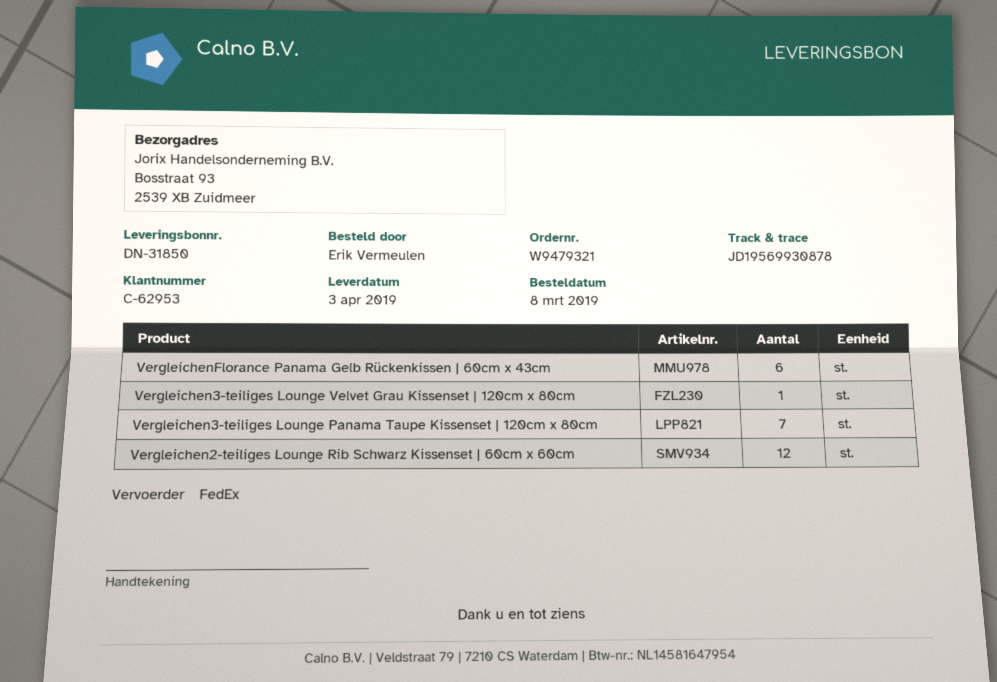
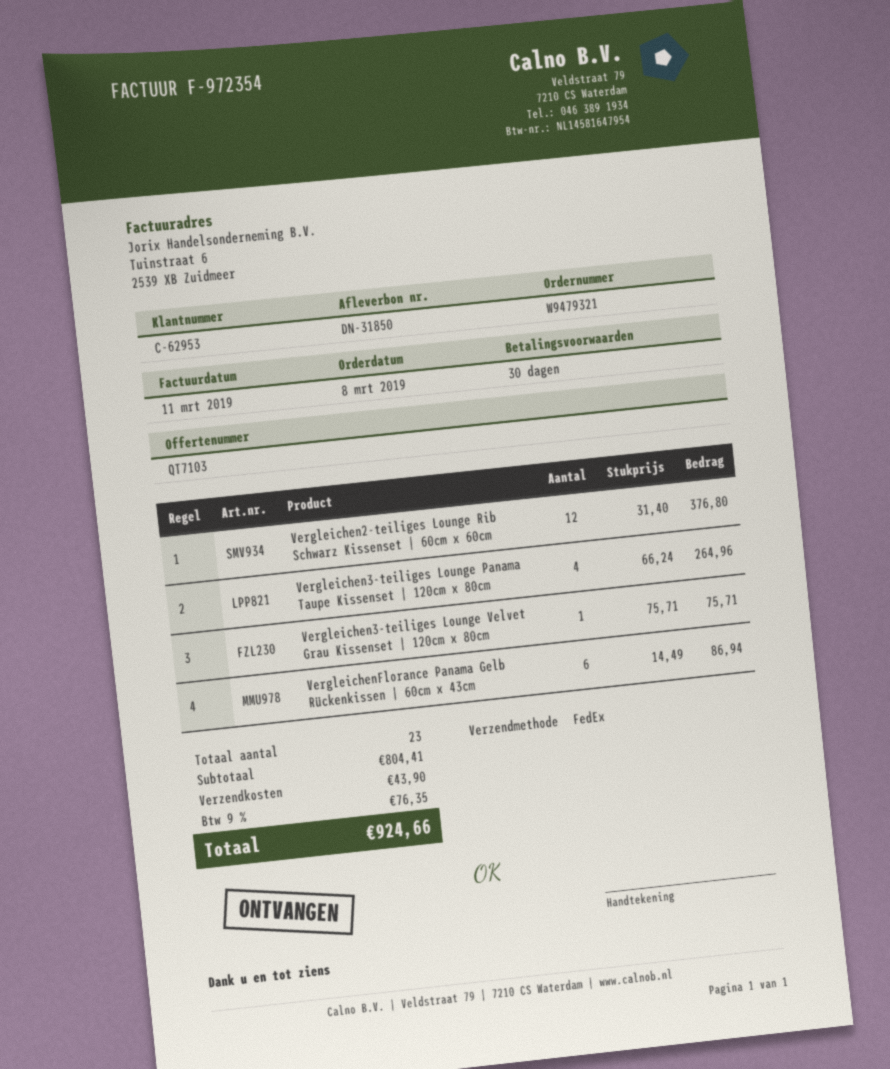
Vergleichen3-teiliges Lounge Panama Taupe Kissenset | 120cm x 80cm: 7 -> 4

